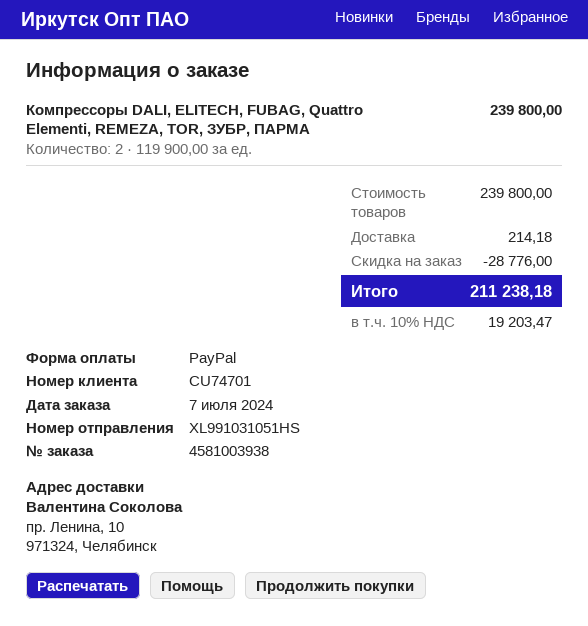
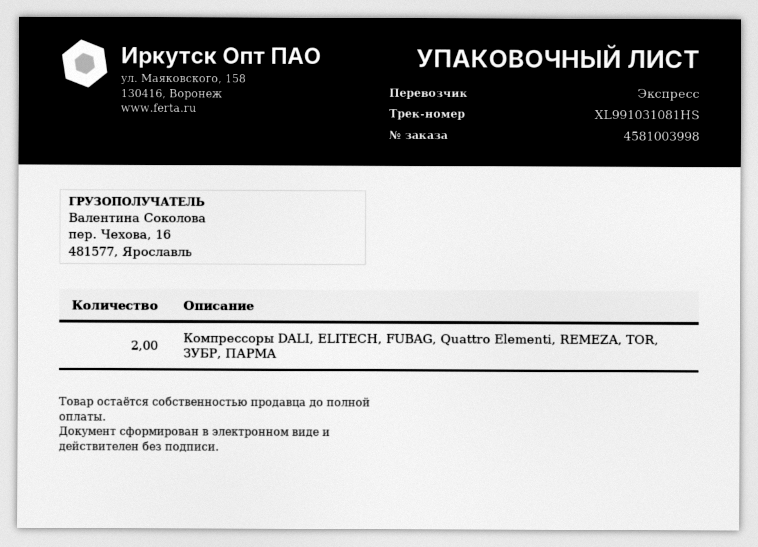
order number: 4581003938 -> 4581003998
tracking number: XL991031051HS -> XL991031081HS
ship to: пр. Ленина, 10, 971324, Челябинск -> пер. Чехова, 16, 481577, Ярославль

